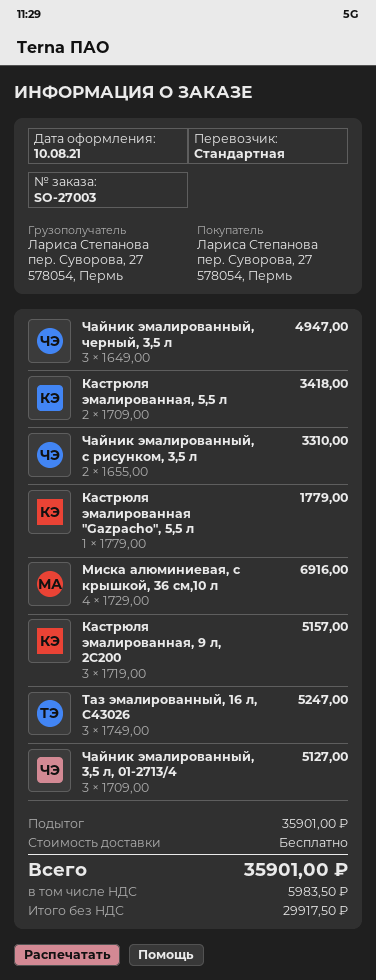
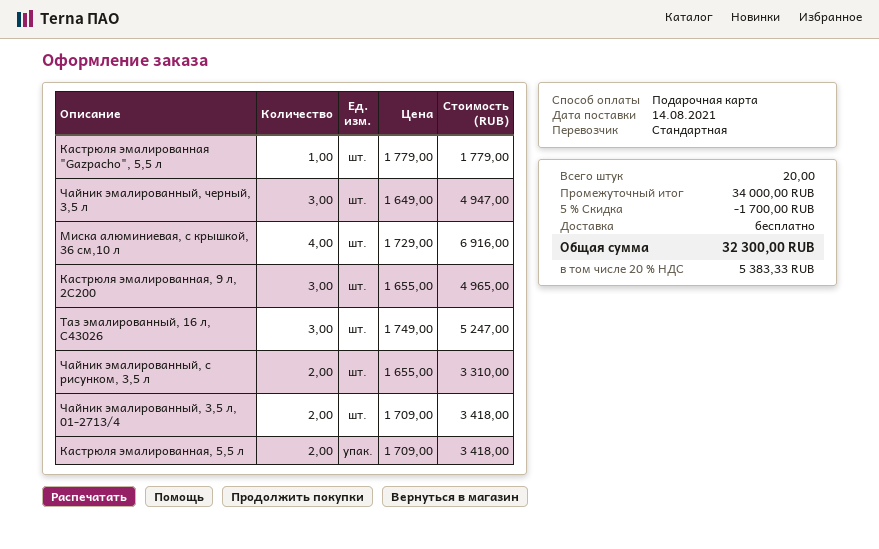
Кастрюля эмалированная, 9 л, 2С200: 3 x 1719.00 = 5157.00 -> 3 x 1655.00 = 4965.00
Чайник эмалированный, 3,5 л, 01-2713/4: 3 x 1709.00 = 5127.00 -> 2 x 1709.00 = 3418.00
subtotal: 35901.00 -> 34000.00
discount: none -> 5% = 1700.00
tax: 5983.50 -> 5383.33
total: 35901.00 -> 32300.00

